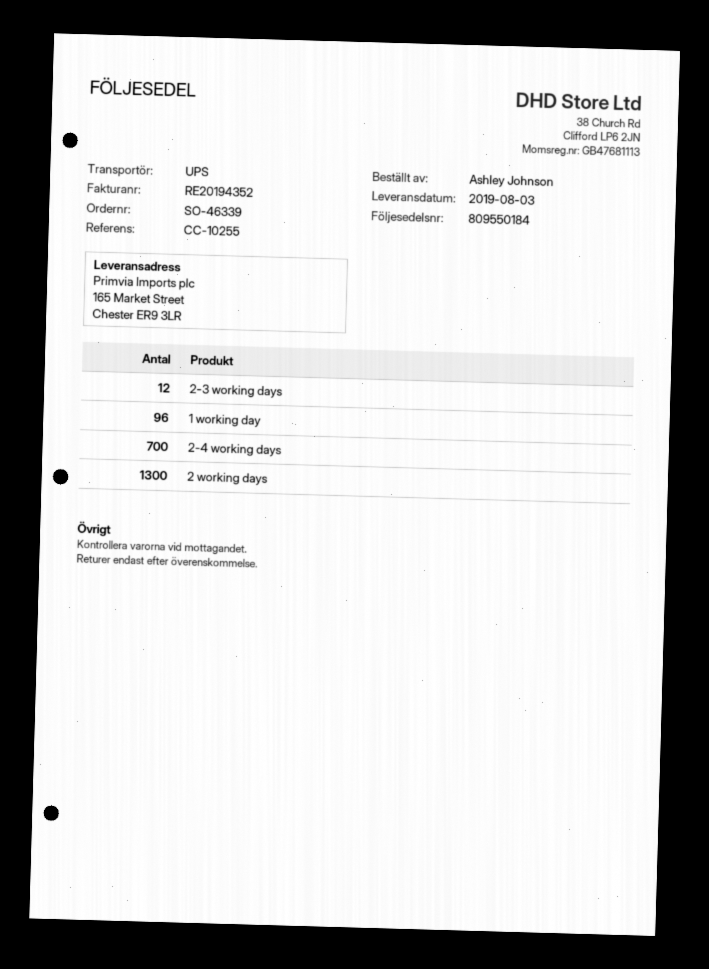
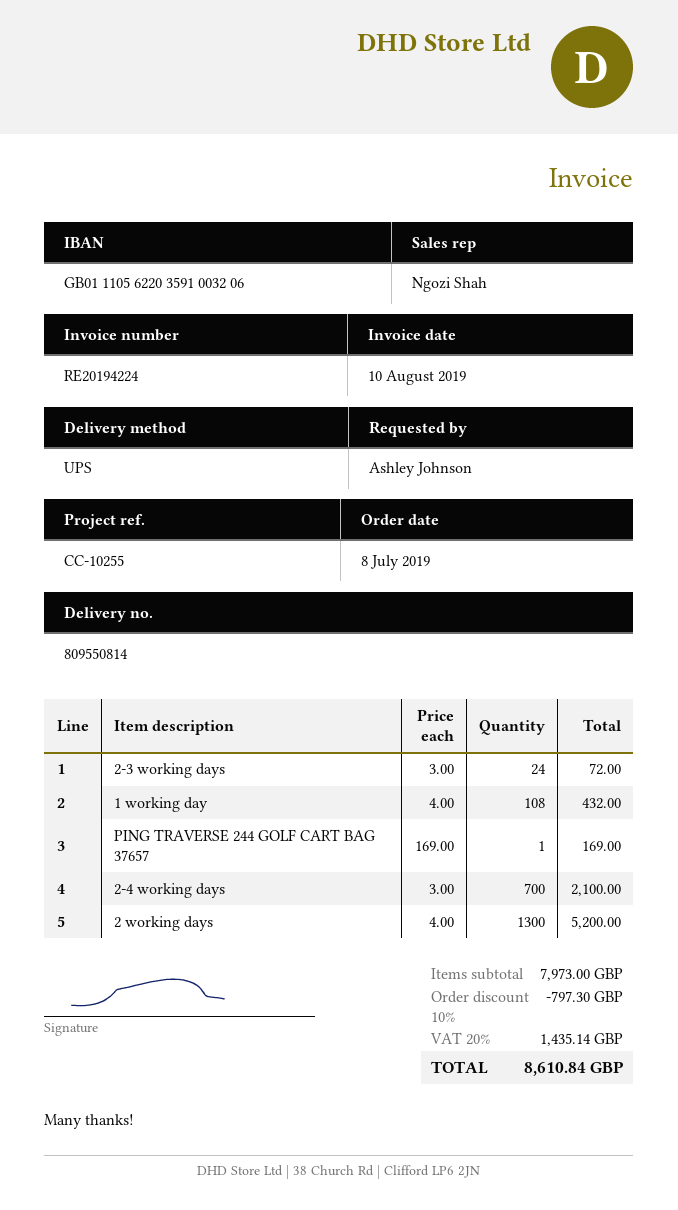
delivery note number: 809550184 -> 809550814
invoice number: RE20194352 -> RE20194224
2-3 working days: 12 -> 24
1 working day: 96 -> 108
PING TRAVERSE 244 GOLF CART BAG 37657: none -> 1

